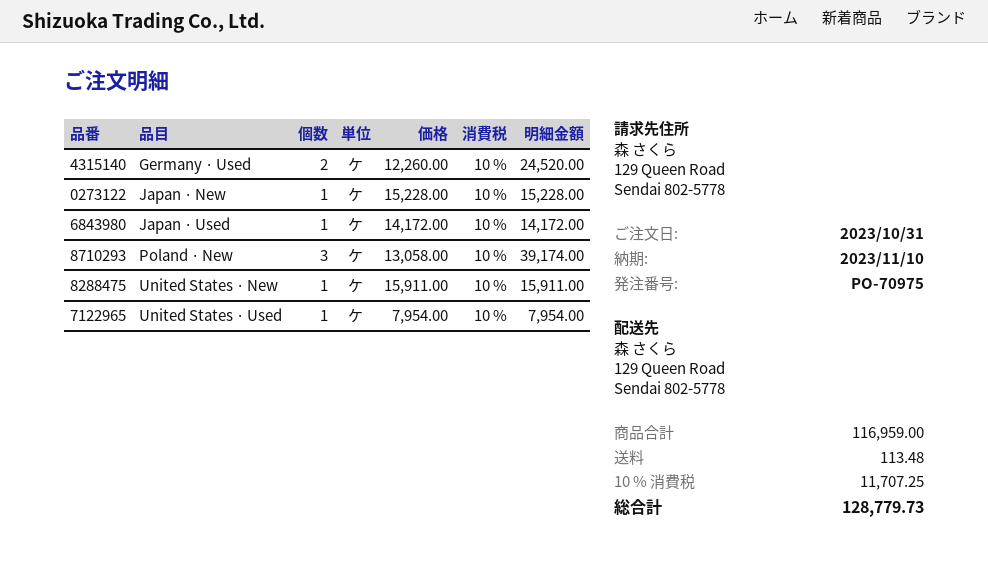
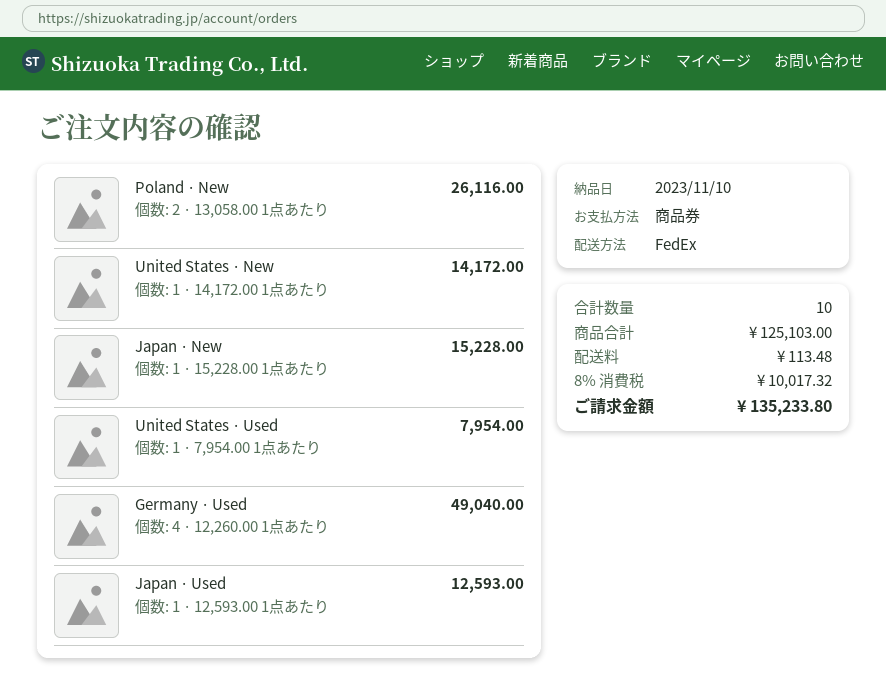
Germany · Used: 2 x 12260.00 = 24520.00 -> 4 x 12260.00 = 49040.00
Japan · Used: 1 x 14172.00 = 14172.00 -> 1 x 12593.00 = 12593.00
Poland · New: 3 x 13058.00 = 39174.00 -> 2 x 13058.00 = 26116.00
United States · New: 1 x 15911.00 = 15911.00 -> 1 x 14172.00 = 14172.00
subtotal: 116959.00 -> 125103.00
tax: 10% = 11707.25 -> 8% = 10017.32
total: 128779.73 -> 135233.80

